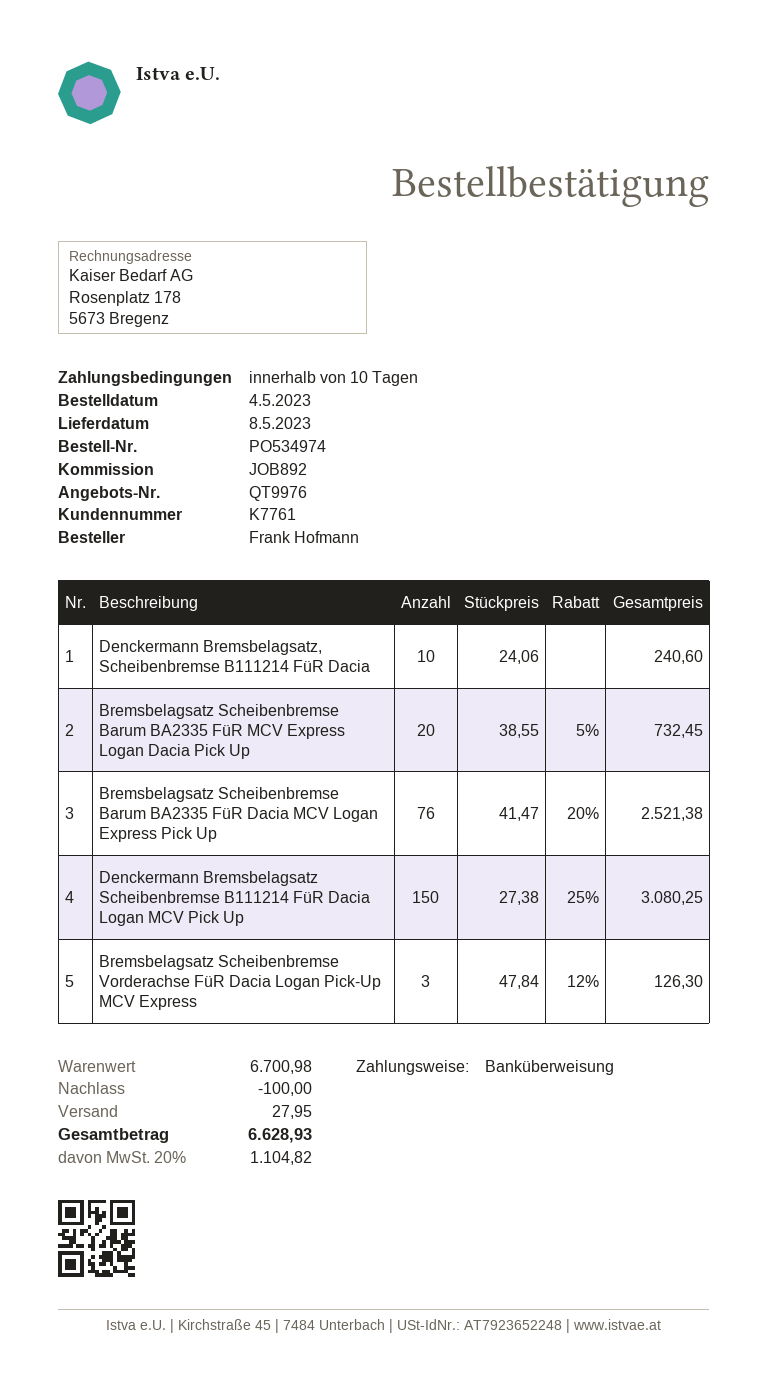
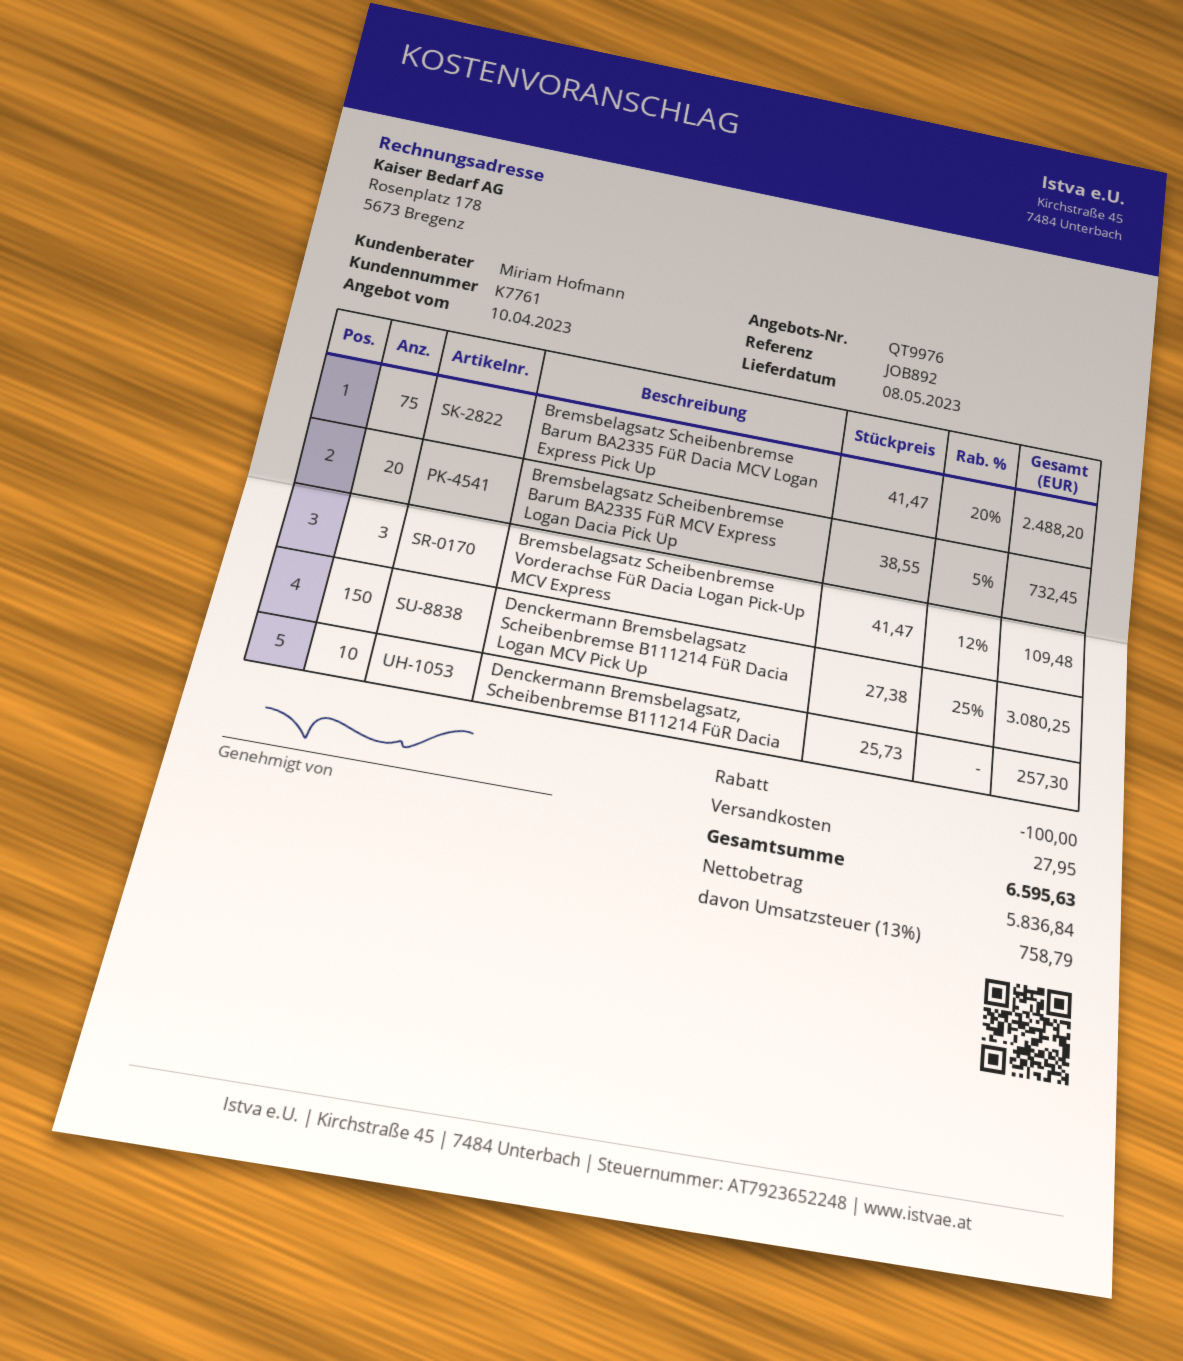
Denckermann Bremsbelagsatz, Scheibenbremse B111214 FüR Dacia: 10 x 24.06 = 240.60 -> 10 x 25.73 = 257.30
Bremsbelagsatz Scheibenbremse Barum BA2335 FüR Dacia MCV Logan Express Pick Up: 76 x 41.47 - 20% = 2521.38 -> 75 x 41.47 - 20% = 2488.20
Bremsbelagsatz Scheibenbremse Vorderachse FüR Dacia Logan Pick-Up MCV Express: 3 x 47.84 - 12% = 126.30 -> 3 x 41.47 - 12% = 109.48
tax: 20% = 1104.82 -> 13% = 758.79
total: 6628.93 -> 6595.63

